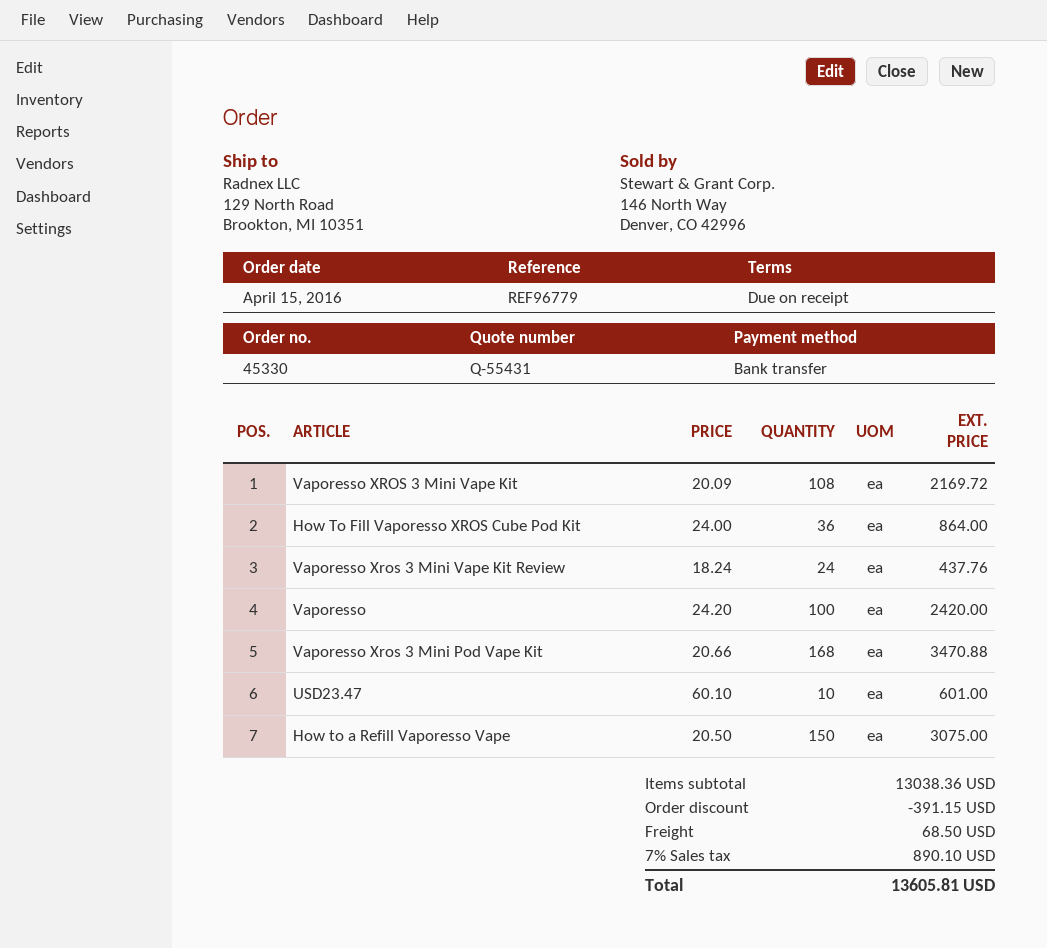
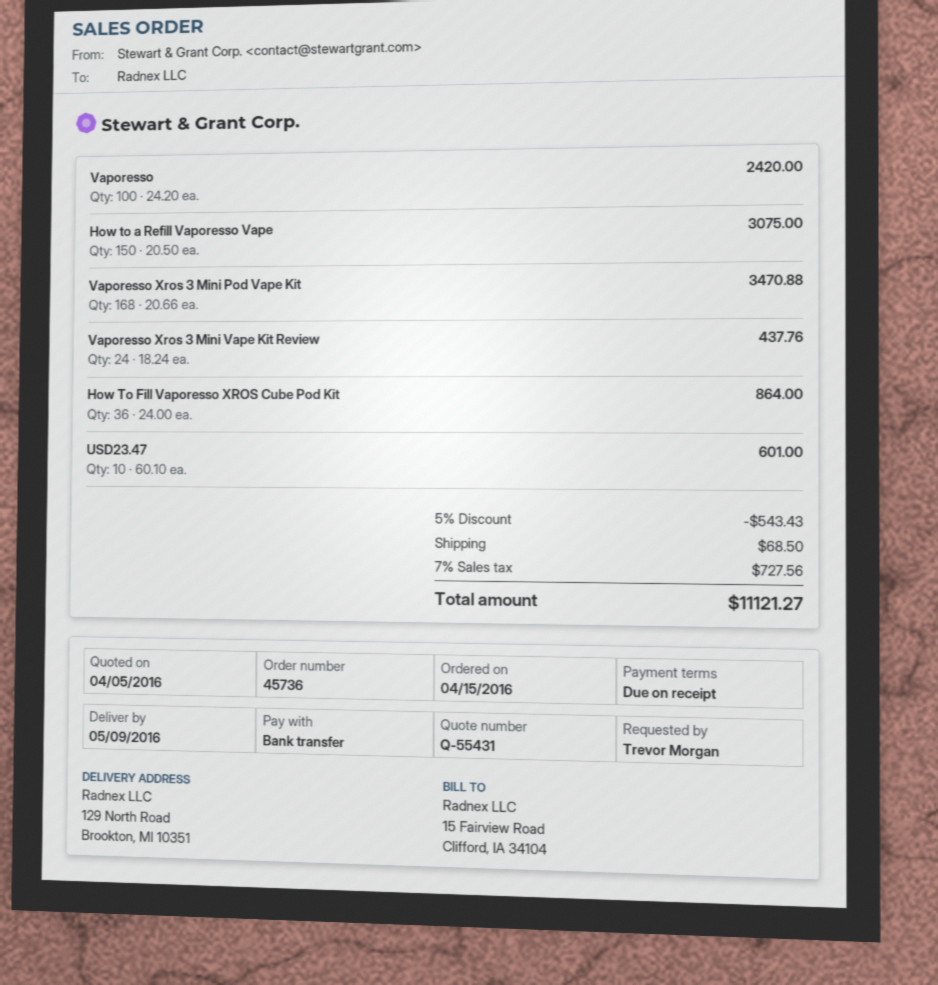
order number: 45330 -> 45736
Vaporesso XROS 3 Mini Vape Kit: 108 x 20.09 = 2169.72 -> none
discount: 391.15 -> 543.43
tax: 7% = 890.10 -> 7% = 727.56
total: 13605.81 -> 11121.27

